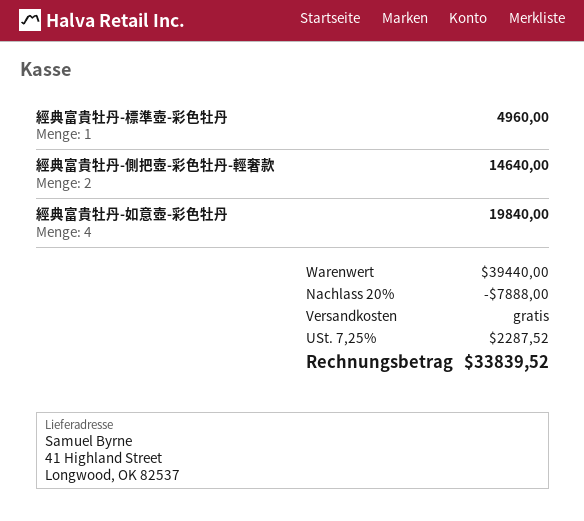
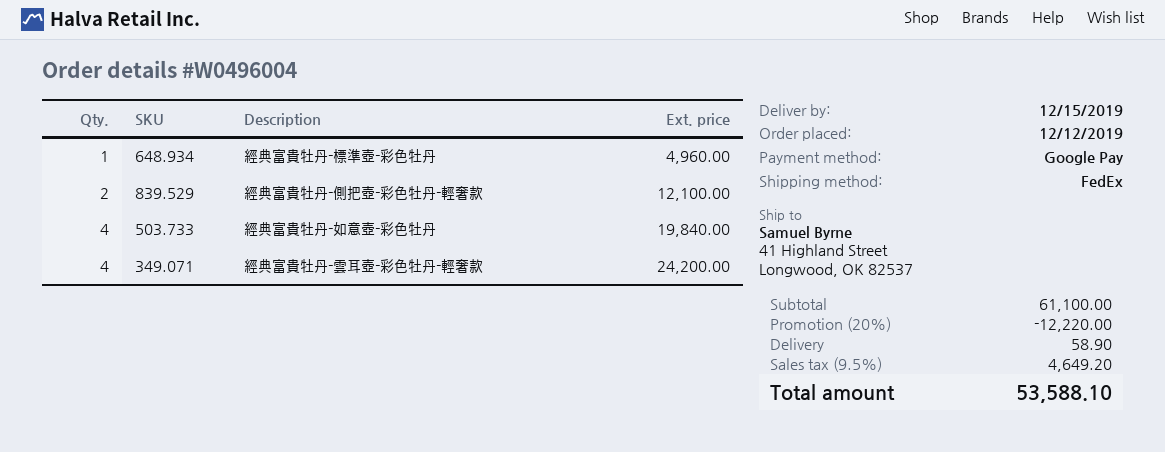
經典富貴牡丹-側把壺-彩色牡丹-輕奢款: 2 for 14640.00 -> 2 for 12100.00
經典富貴牡丹-雲耳壺-彩色牡丹-輕奢款: none -> 4 for 24200.00
subtotal: 39440.00 -> 61100.00
discount: 20% = 7888.00 -> 20% = 12220.00
shipping: 0.00 -> 58.90
tax: 7.25% = 2287.52 -> 9.5% = 4649.20
total: 33839.52 -> 53588.10

